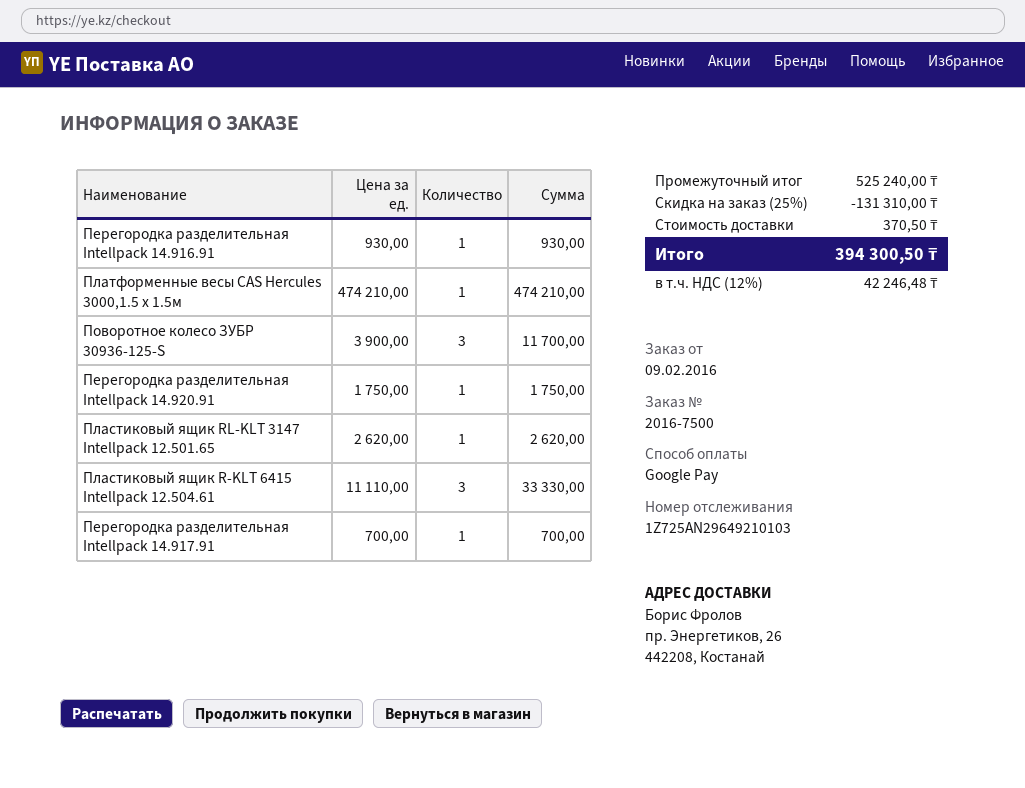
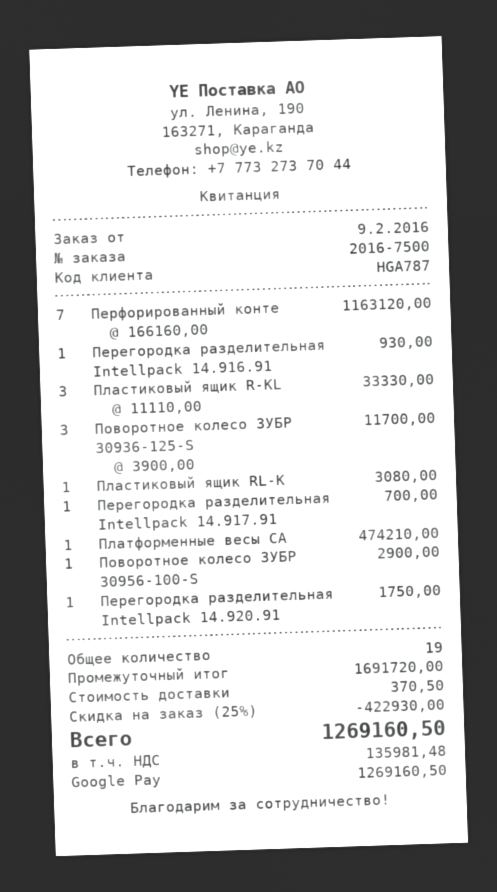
Пластиковый ящик RL-KLT 3147 Intellpack 12.501.65: 1 x 2620.00 = 2620.00 -> 1 x 3080.00 = 3080.00
Перфорированный конте: none -> 7 x 166160.00 = 1163120.00
Поворотное колесо ЗУБР 30956-100-S: none -> 1 x 2900.00 = 2900.00
subtotal: 525240.00 -> 1691720.00
discount: 25% = 131310.00 -> 25% = 422930.00
tax: 42246.48 -> 135981.48
total: 394300.50 -> 1269160.50

